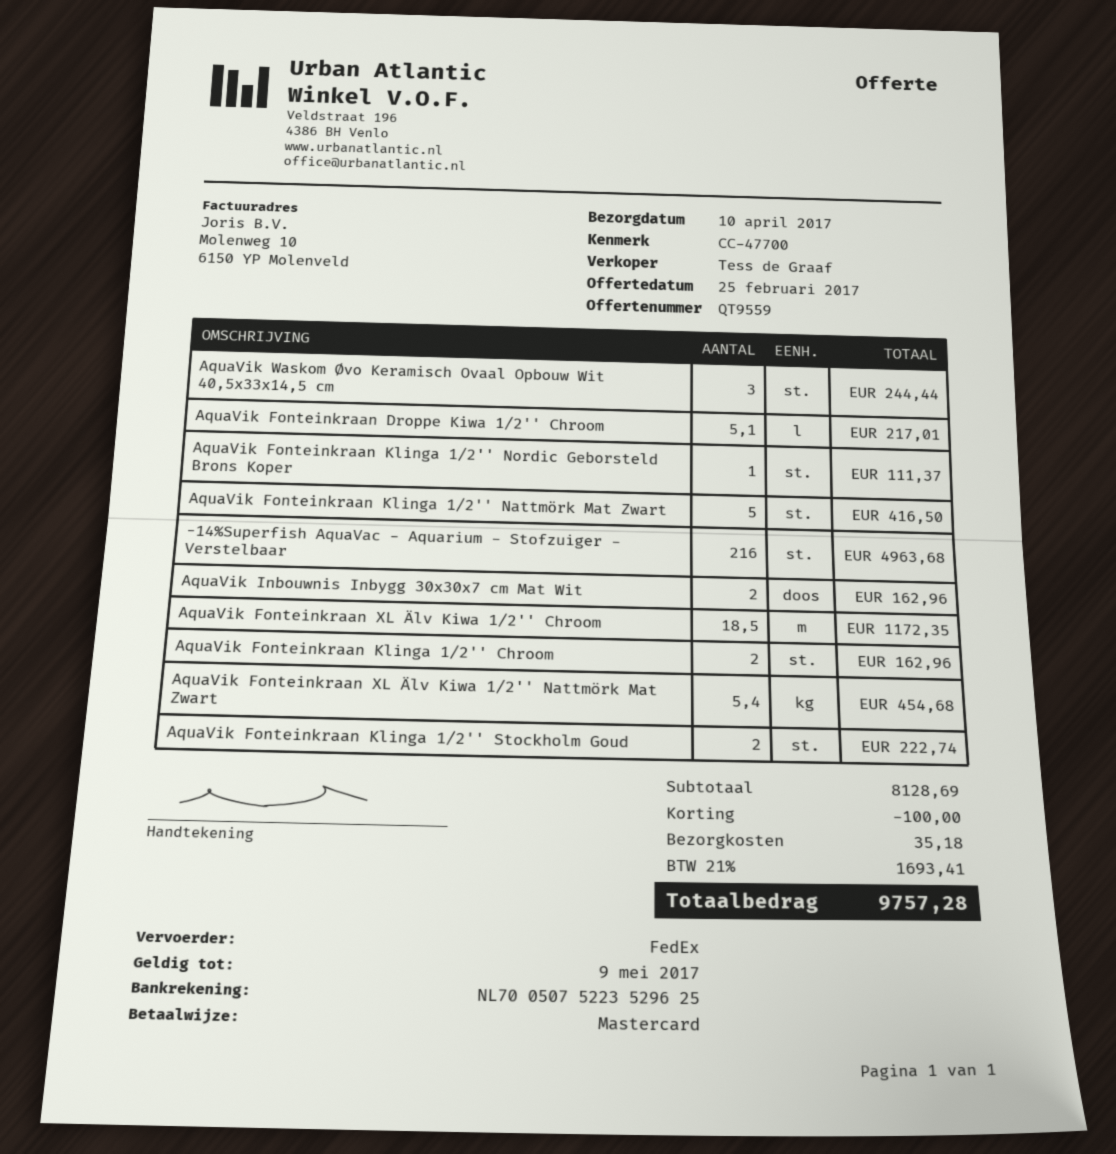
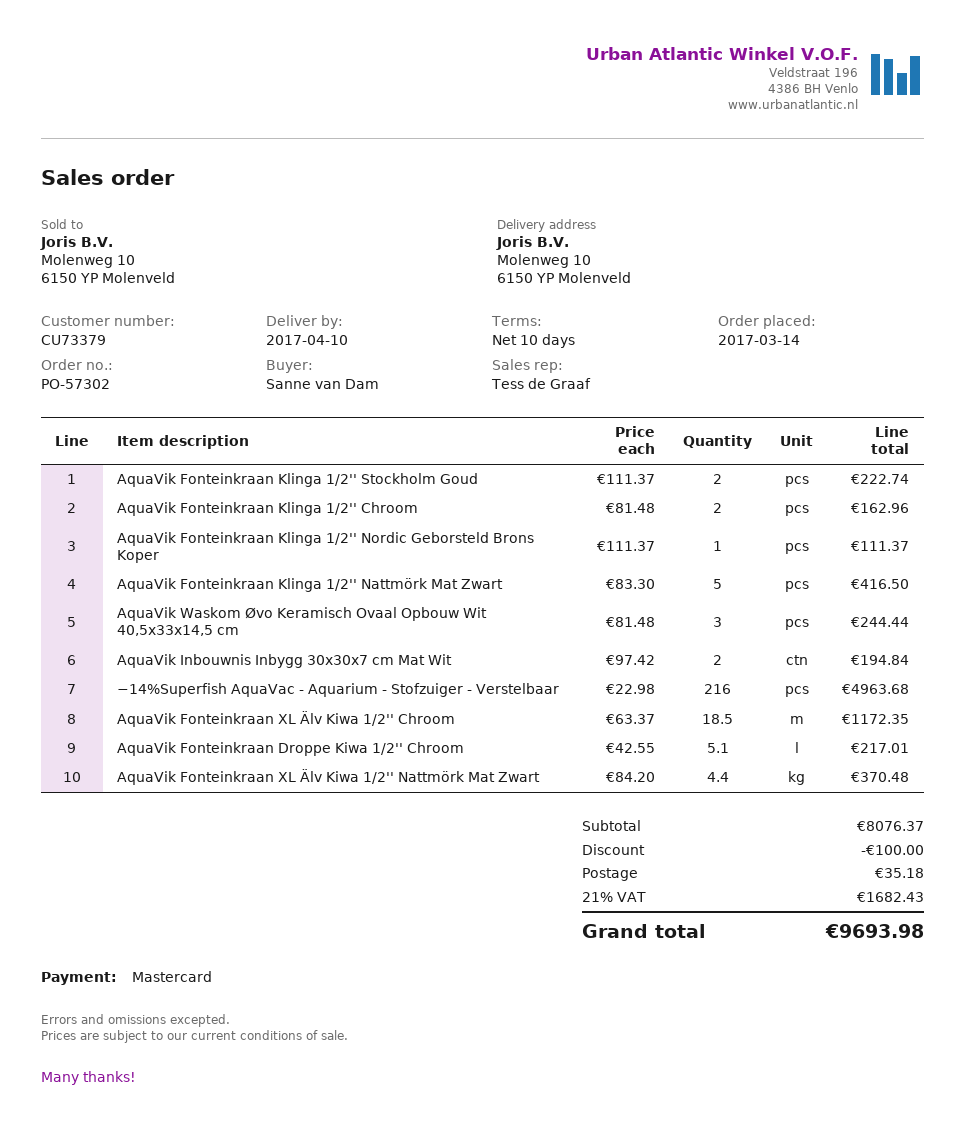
AquaVik Inbouwnis Inbygg 30x30x7 cm Mat Wit: 2 for 162.96 -> 2 for 194.84
AquaVik Fonteinkraan XL Älv Kiwa 1/2'' Nattmörk Mat Zwart: 5.4 for 454.68 -> 4.4 for 370.48
subtotal: 8128.69 -> 8076.37
tax: 21% = 1693.41 -> 21% = 1682.43
total: 9757.28 -> 9693.98

